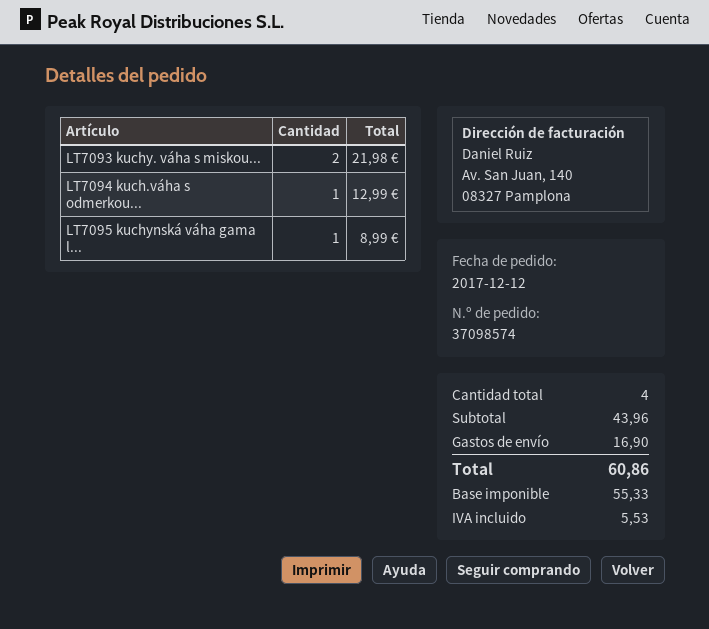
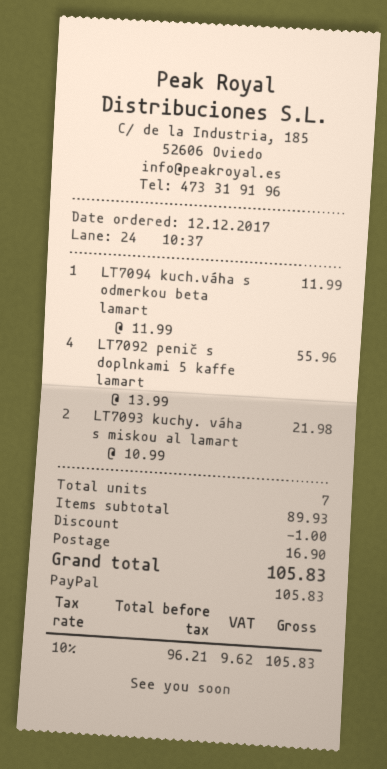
LT7094 kuch.váha s odmerkou...: 1 for 12.99 -> 1 for 11.99
LT7095 kuchynská váha gama l...: 1 for 8.99 -> none
LT7092 penič s doplnkami 5 kaffe lamart: none -> 4 for 55.96
total quantity: 4 -> 7
subtotal: 43.96 -> 89.93
discount: none -> 1.00
net: 55.33 -> 96.21
tax: 5.53 -> 9.62
total: 60.86 -> 105.83

